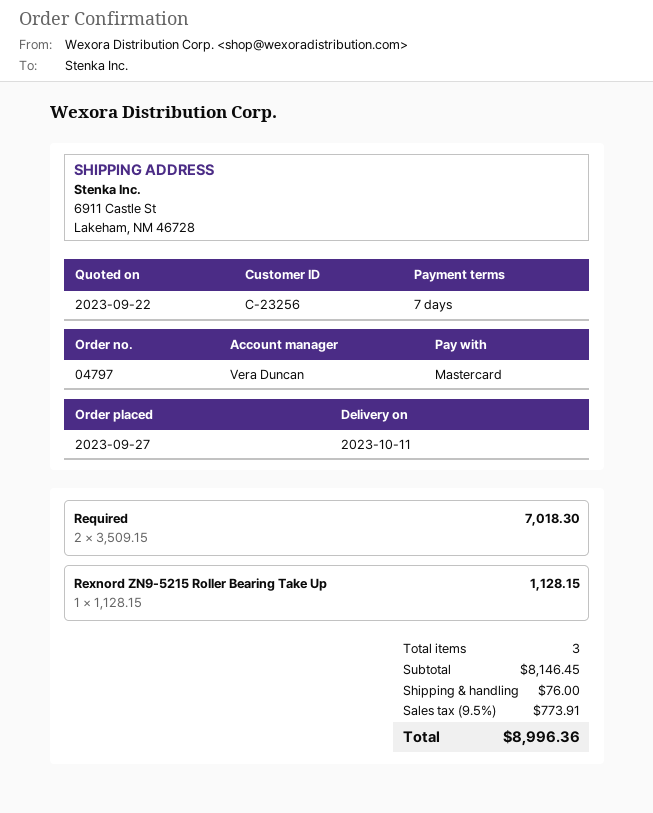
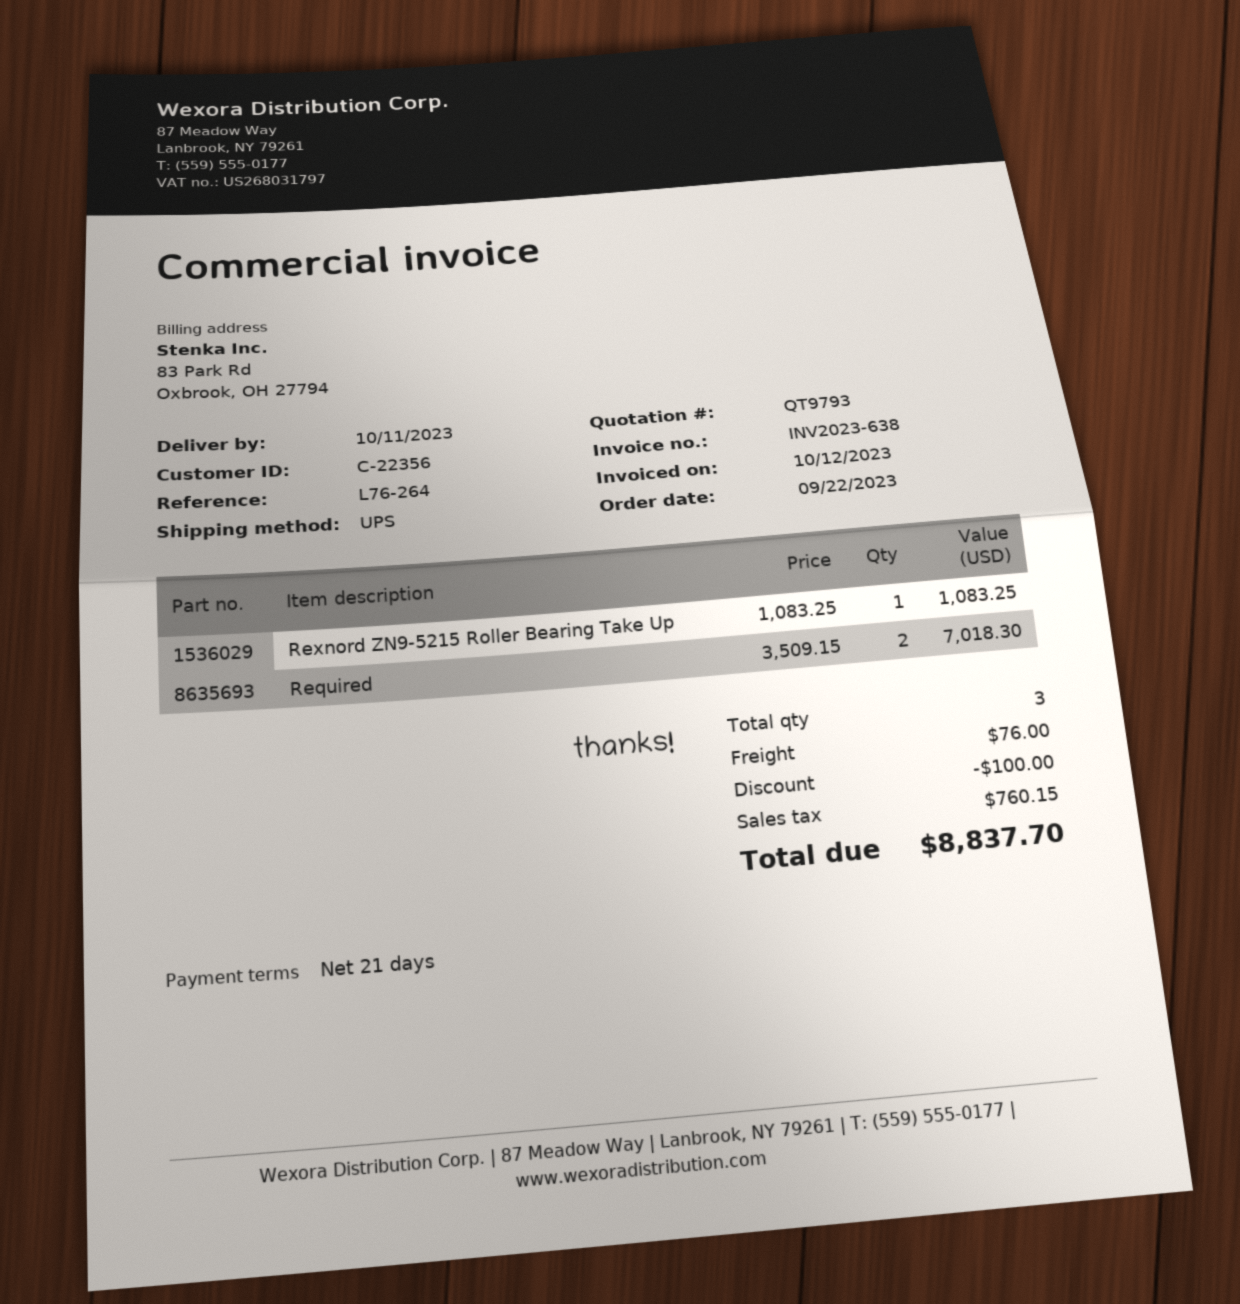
order date: 2023-09-27 -> 2023-09-22
payment terms: 7 days -> 21 days
customer number: C-23256 -> C-22356
Rexnord ZN9-5215 Roller Bearing Take Up: 1 x 1128.15 = 1128.15 -> 1 x 1083.25 = 1083.25
discount: none -> 100.00
tax: 773.91 -> 760.15
total: 8996.36 -> 8837.70

